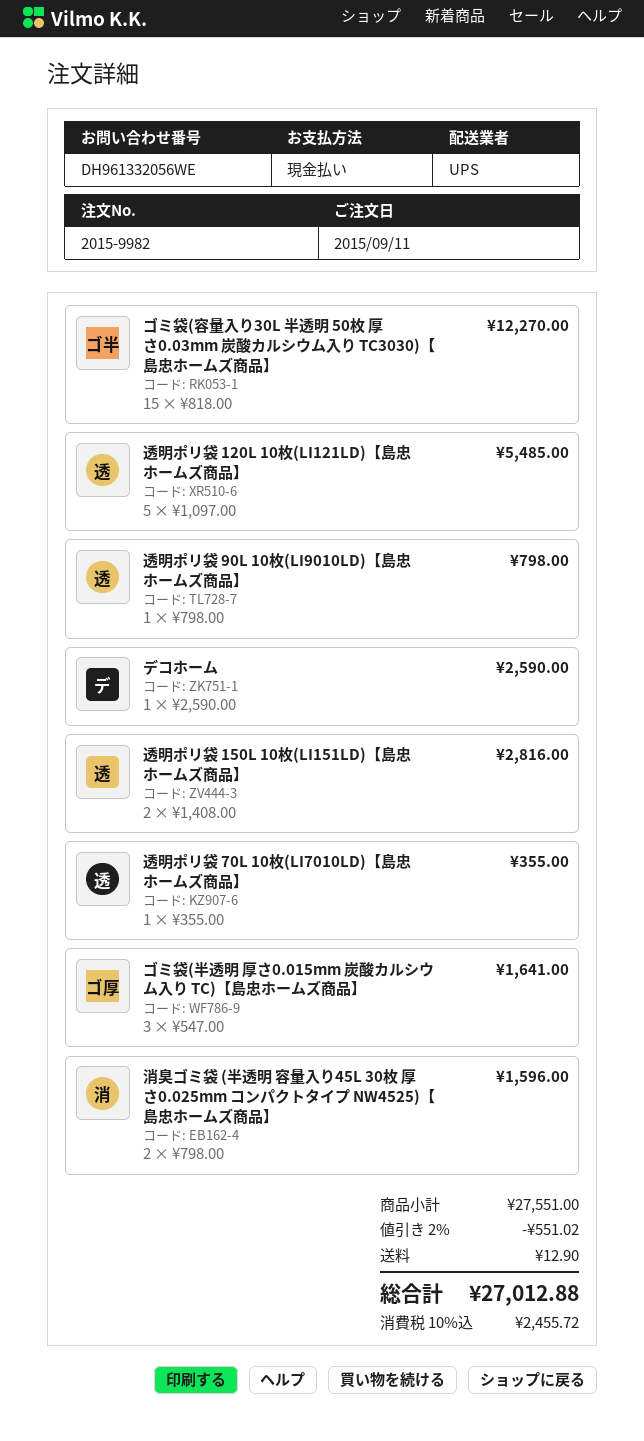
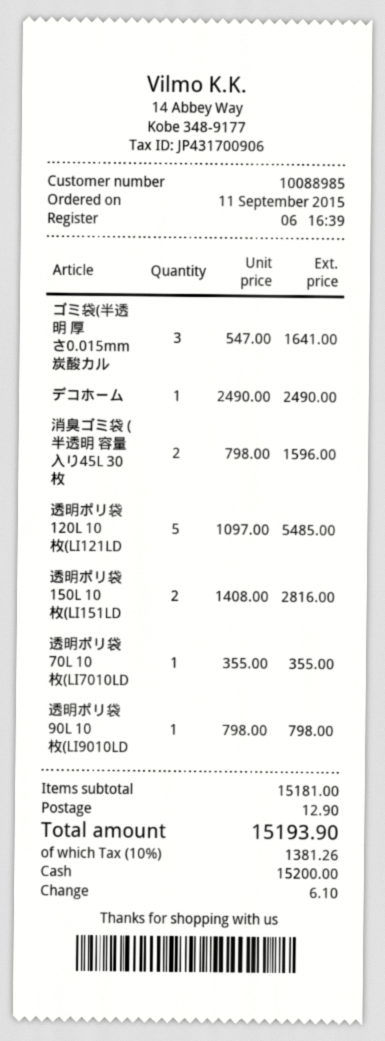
ゴミ袋(容量入り30L 半透明 50枚 厚さ0.03mm 炭酸カルシウム入り TC3030)【島忠ホームズ商品】: 15 x 818.00 = 12270.00 -> none
デコホーム: 1 x 2590.00 = 2590.00 -> 1 x 2490.00 = 2490.00
subtotal: 27551.00 -> 15181.00
discount: 2% = 551.02 -> none
tax: 10% = 2455.72 -> 10% = 1381.26
total: 27012.88 -> 15193.90

